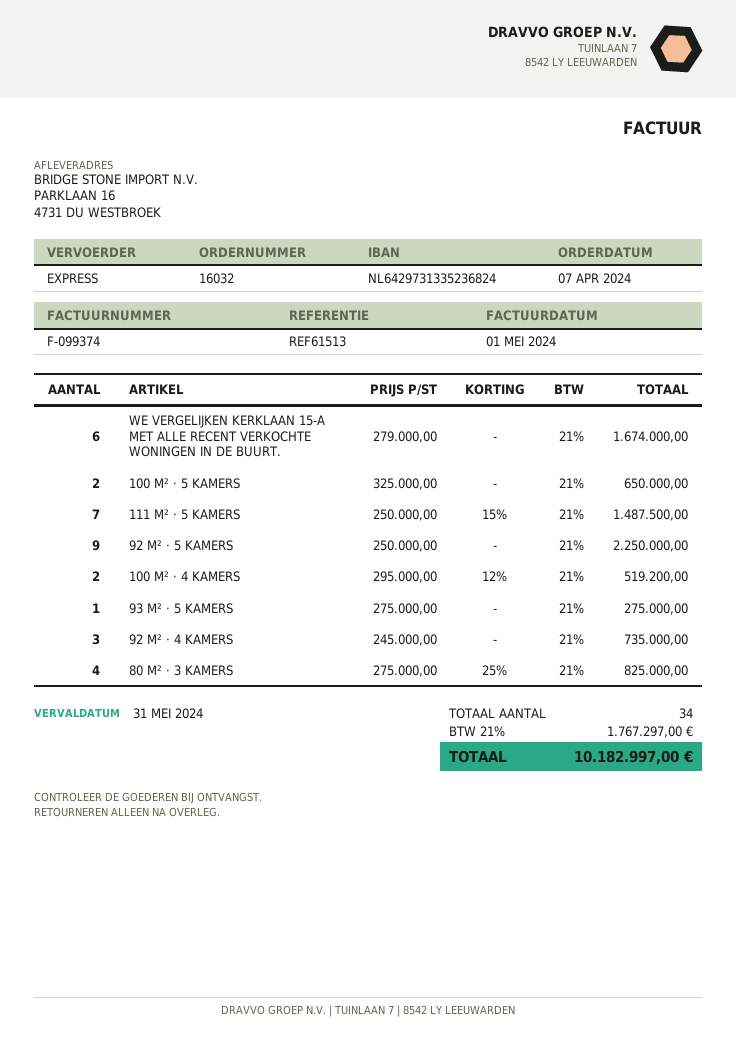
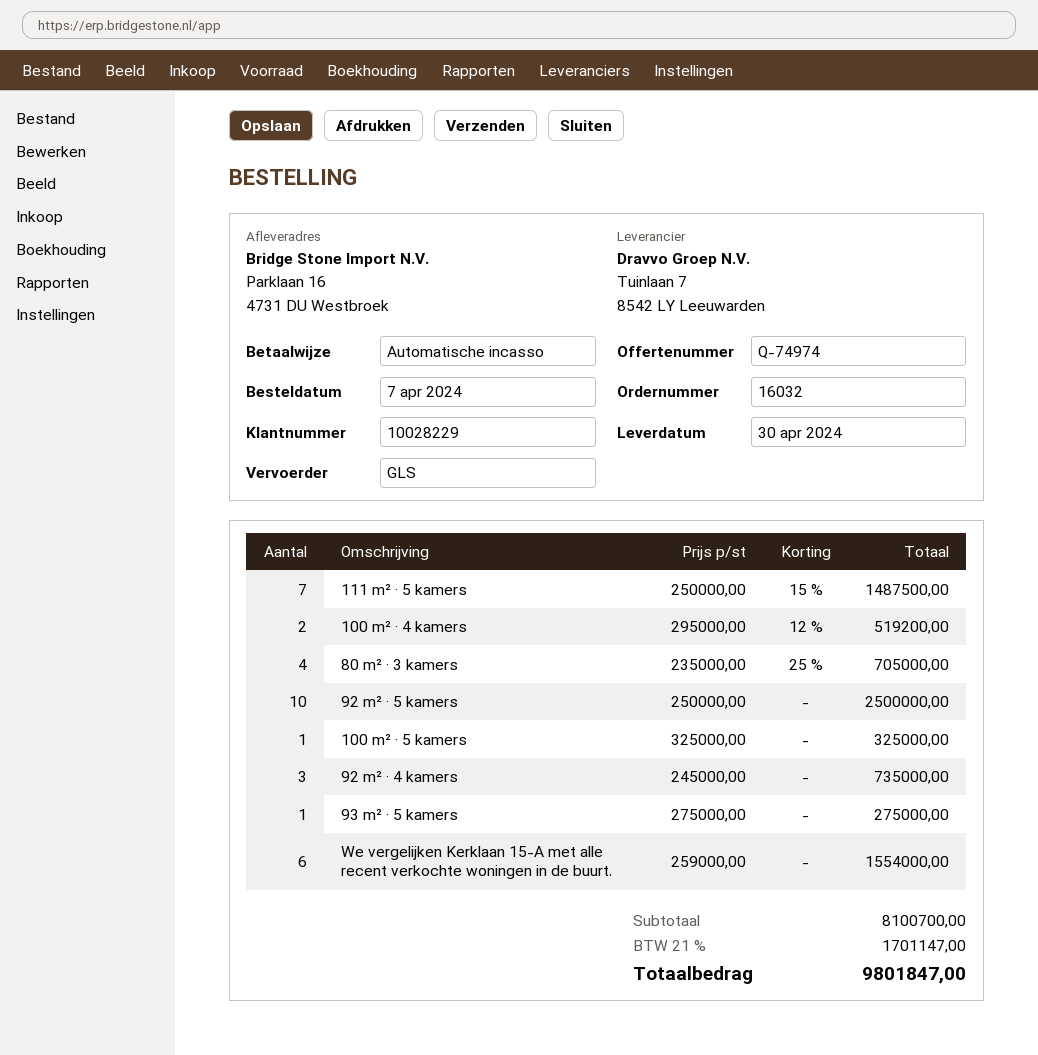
shipping method: express -> GLS
WE VERGELIJKEN KERKLAAN 15-A MET ALLE RECENT VERKOCHTE WONINGEN IN DE BUURT.: 6 x 279000.00 = 1674000.00 -> 6 x 259000.00 = 1554000.00
100 M² · 5 KAMERS: 2 x 325000.00 = 650000.00 -> 1 x 325000.00 = 325000.00
92 M² · 5 KAMERS: 9 x 250000.00 = 2250000.00 -> 10 x 250000.00 = 2500000.00
80 M² · 3 KAMERS: 4 x 275000.00 - 25% = 825000.00 -> 4 x 235000.00 - 25% = 705000.00
tax: 21% = 1767297.00 -> 21% = 1701147.00
total: 10182997.00 -> 9801847.00

